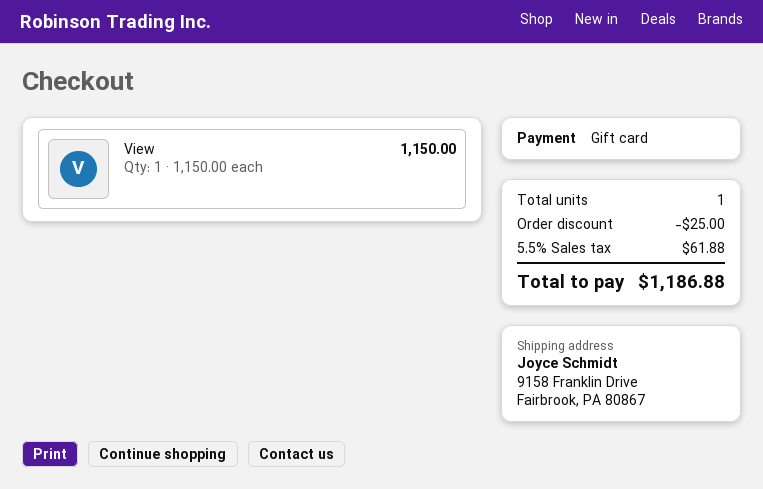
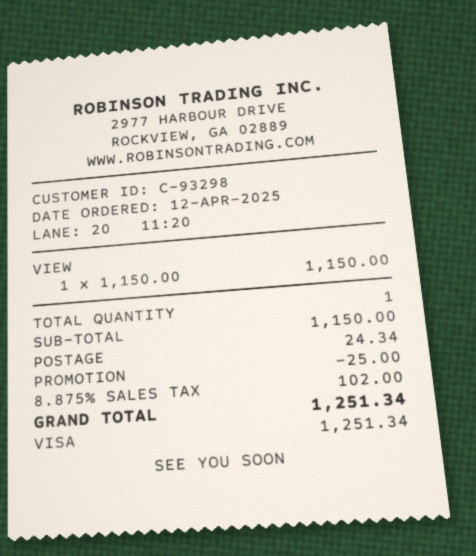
payment method: gift card -> Visa
shipping: none -> 24.34
tax: 5.5% = 61.88 -> 8.875% = 102.00
total: 1186.88 -> 1251.34

